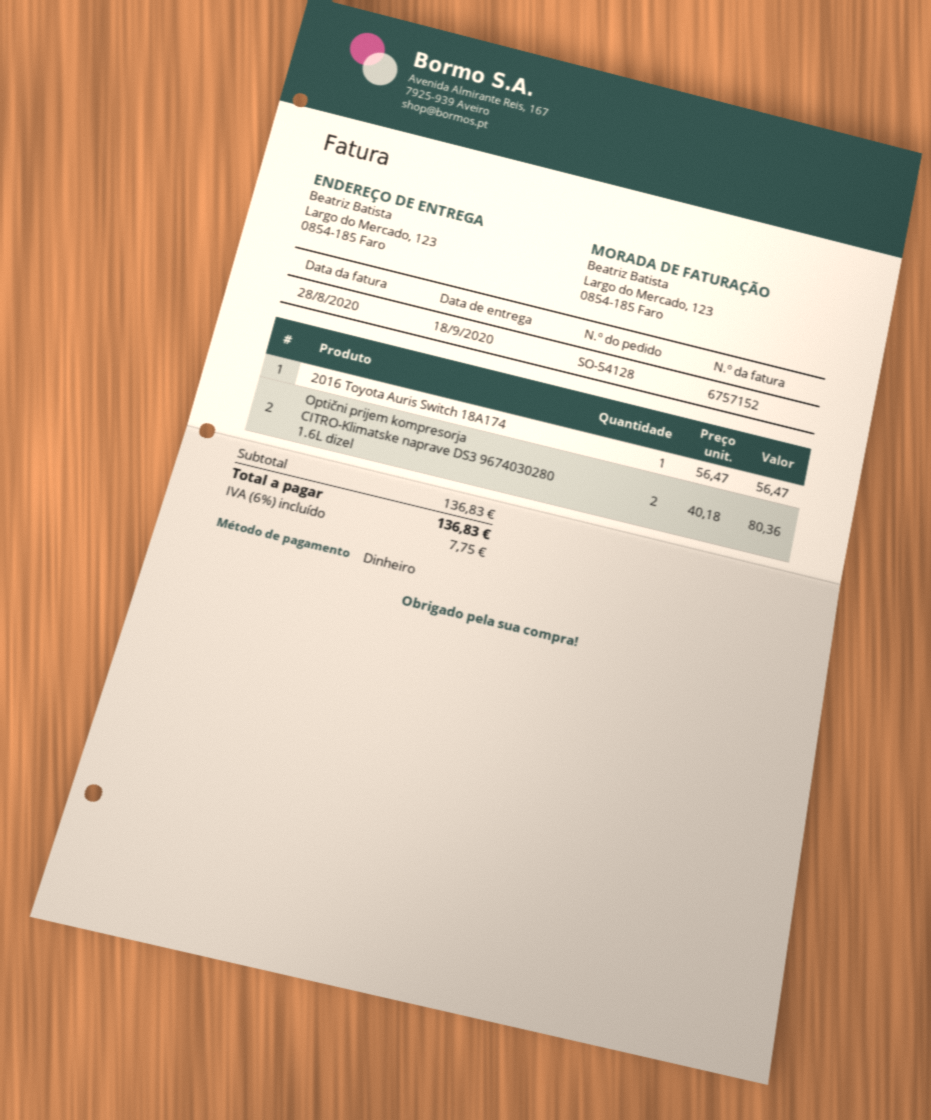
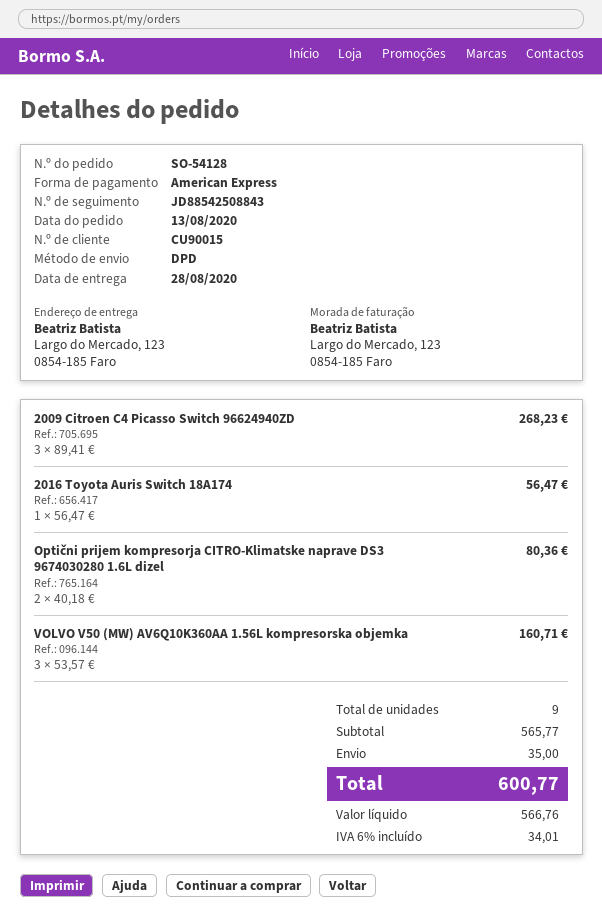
delivery date: 2020-09-18 -> 2020-08-28
payment method: cash -> American Express
2009 Citroen C4 Picasso Switch 96624940ZD: none -> 3 x 89.41 = 268.23
VOLVO V50 (MW) AV6Q10K360AA 1.56L kompresorska objemka: none -> 3 x 53.57 = 160.71
subtotal: 136.83 -> 565.77
shipping: none -> 35.00
tax: 6% = 7.75 -> 6% = 34.01
total: 136.83 -> 600.77

